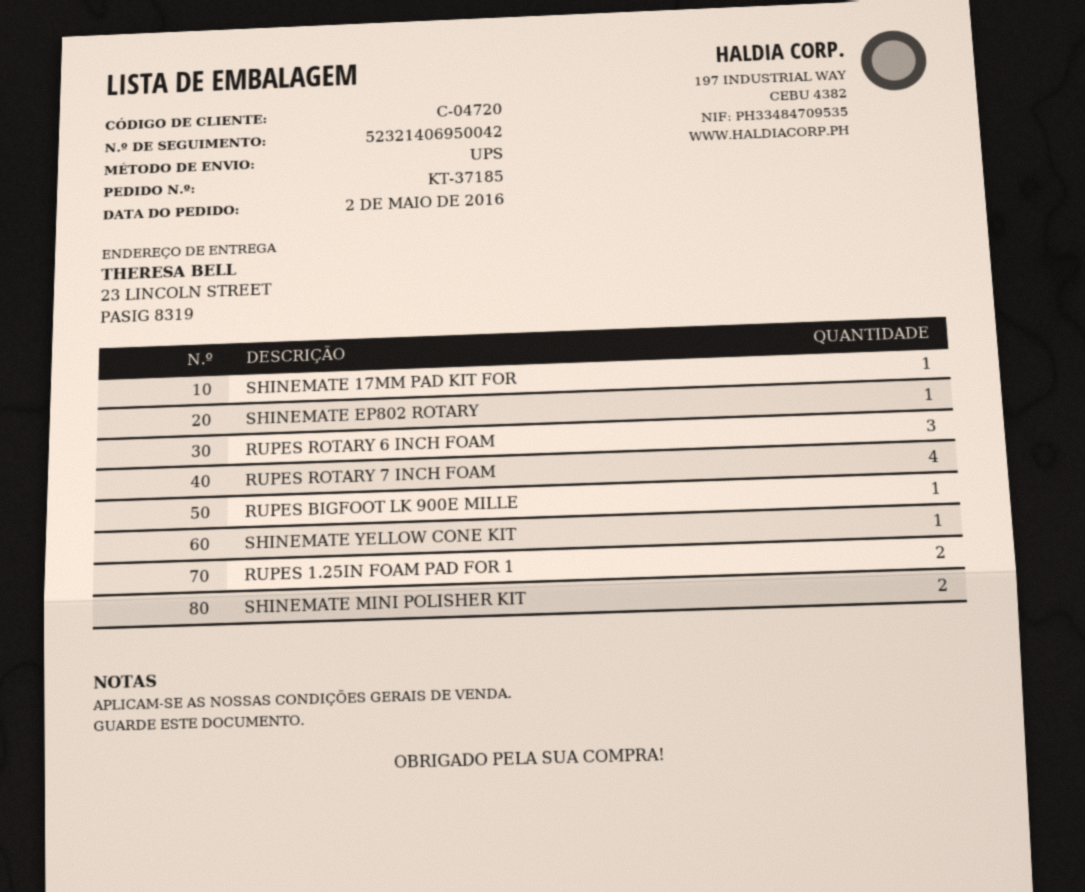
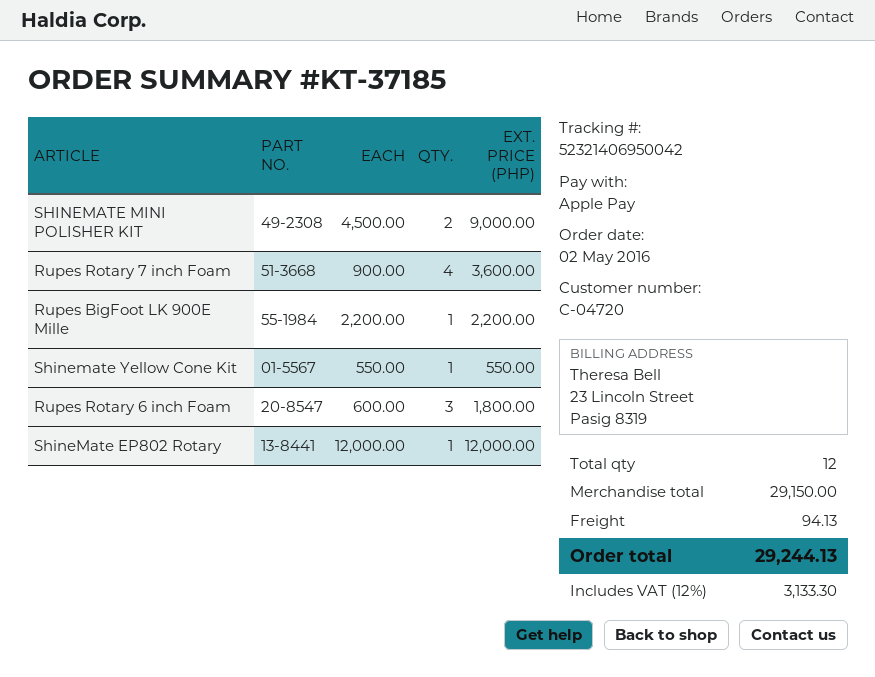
SHINEMATE 17MM PAD KIT FOR: 1 -> none
RUPES 1.25IN FOAM PAD FOR 1: 2 -> none

